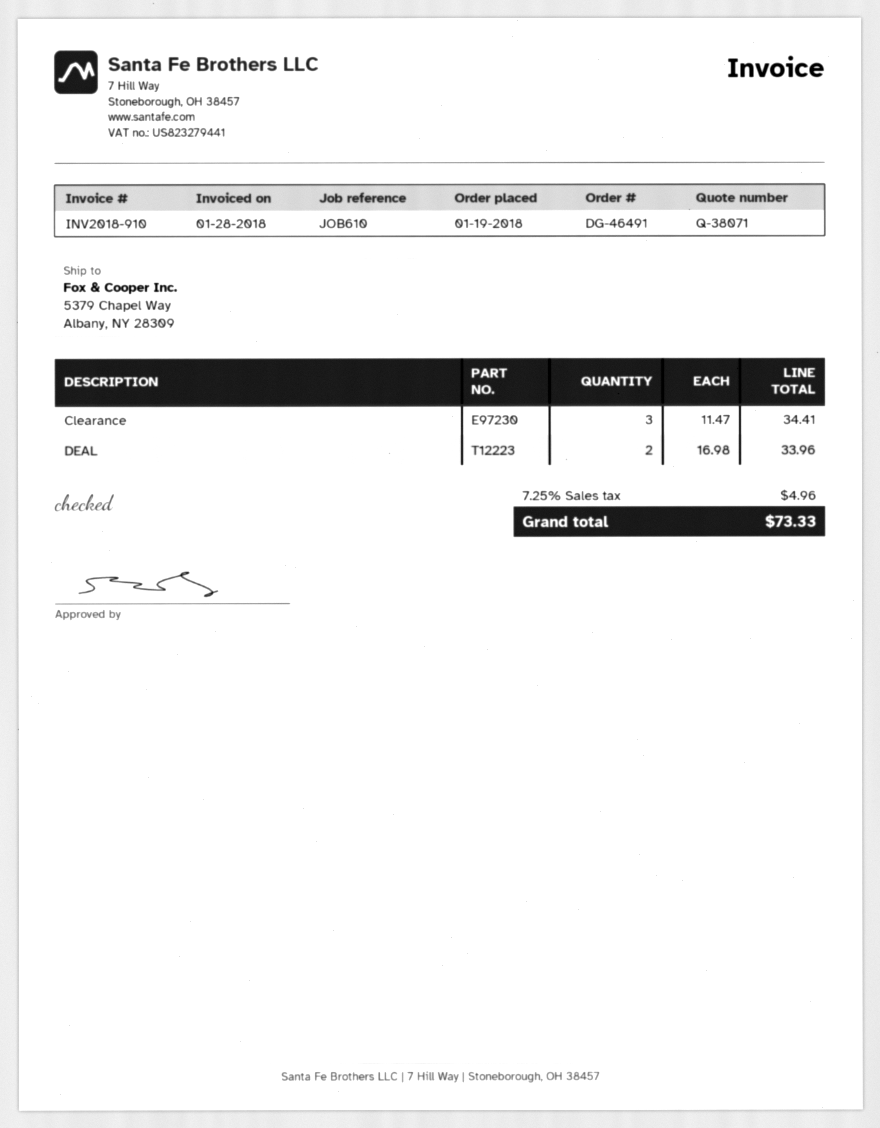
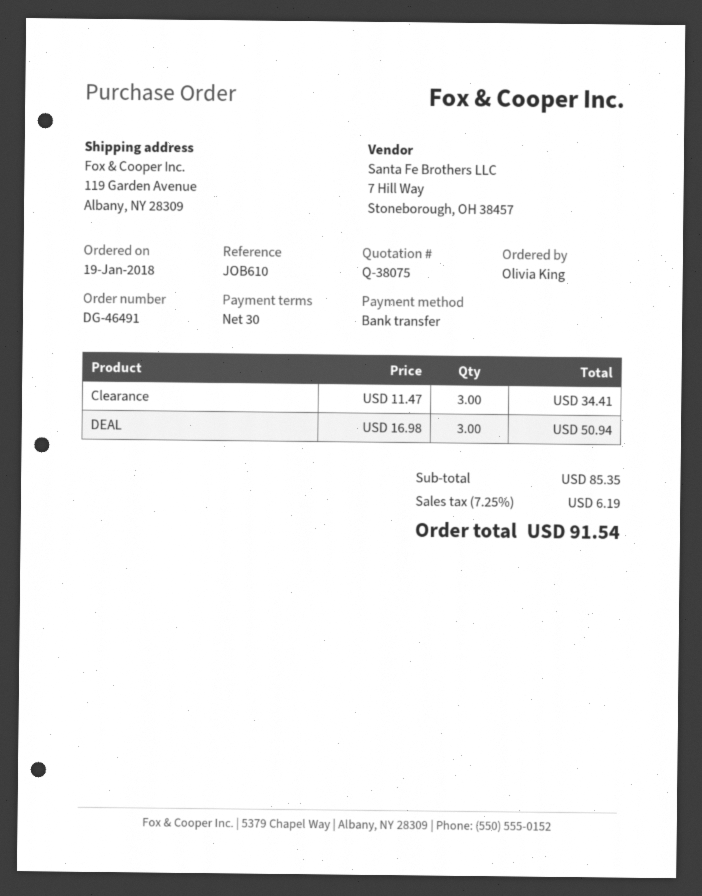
quote number: Q-38071 -> Q-38075
ship to: 5379 Chapel Way, Albany, NY 28309 -> 119 Garden Avenue, Albany, NY 28309
DEAL: 2 x 16.98 = 33.96 -> 3 x 16.98 = 50.94
tax: 7.25% = 4.96 -> 7.25% = 6.19
total: 73.33 -> 91.54

